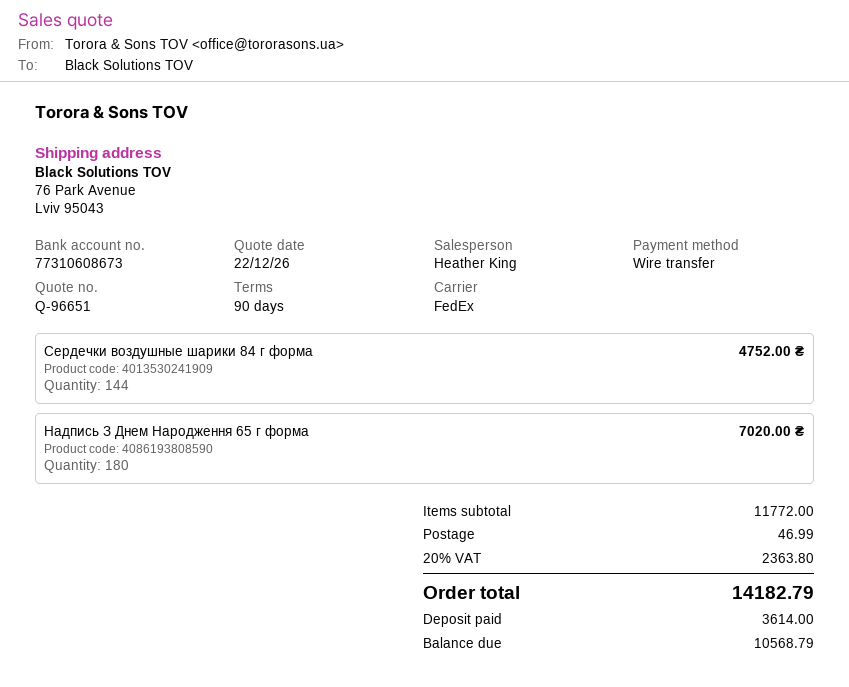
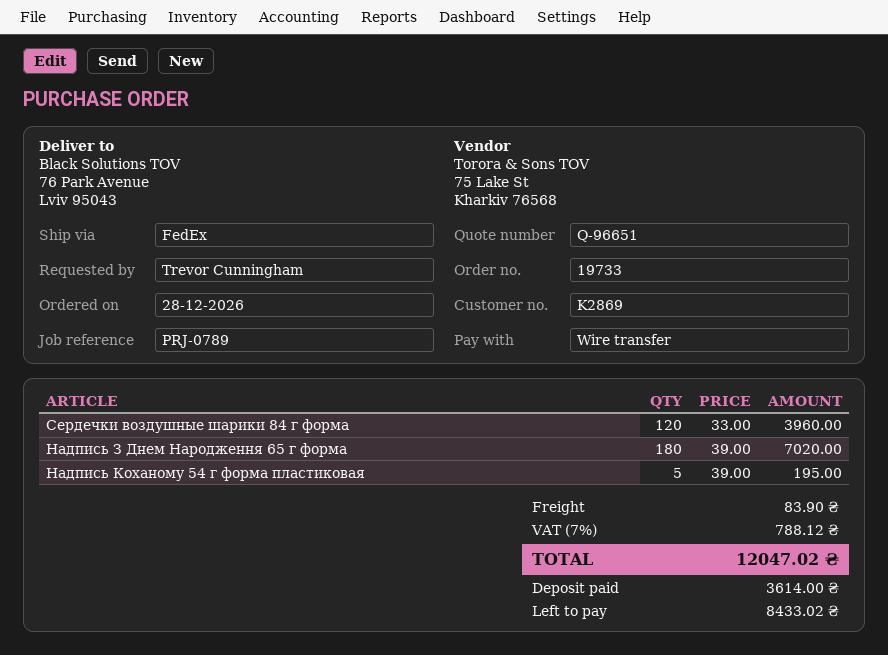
Сердечки воздушные шарики 84 г форма: 144 for 4752.00 -> 120 for 3960.00
Надпись Коханому 54 г форма пластиковая: none -> 5 for 195.00
shipping: 46.99 -> 83.90
tax: 20% = 2363.80 -> 7% = 788.12
total: 14182.79 -> 12047.02
balance: 10568.79 -> 8433.02

